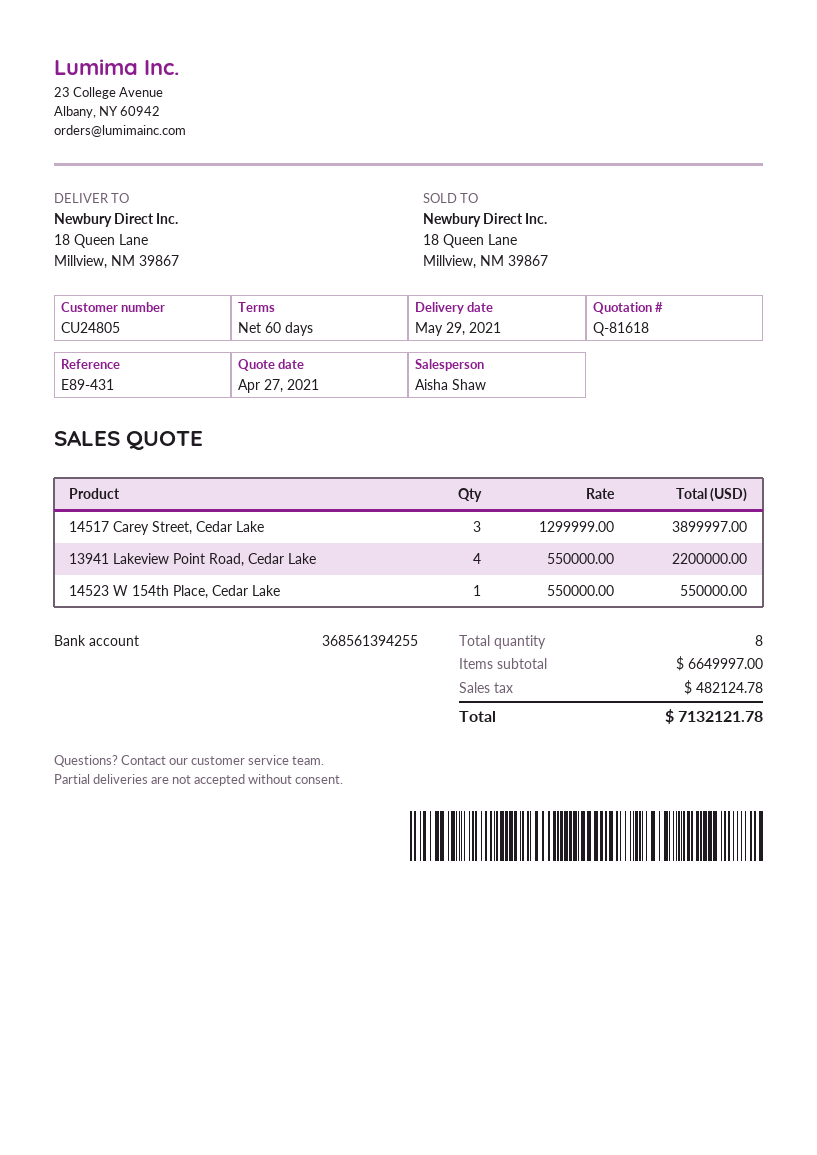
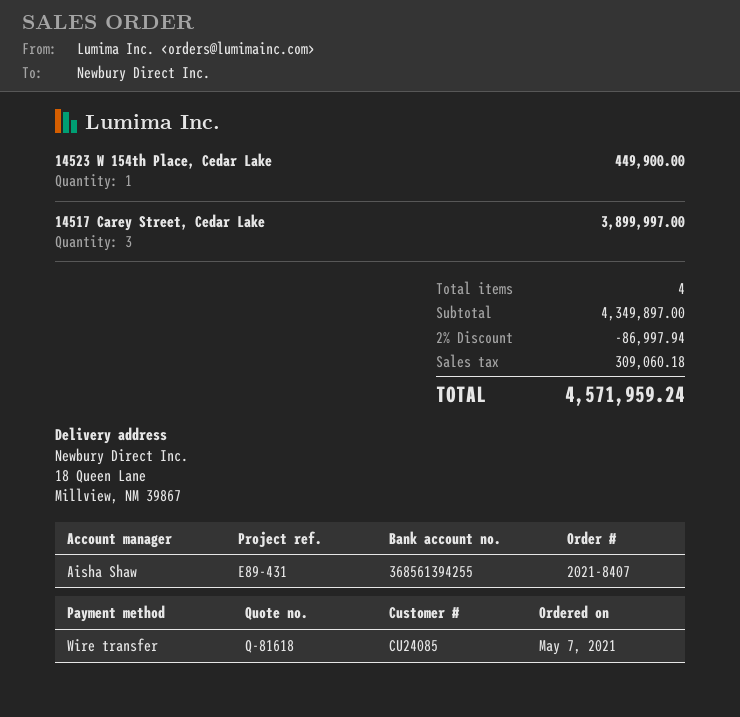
customer number: CU24805 -> CU24085
13941 Lakeview Point Road, Cedar Lake: 4 for 2200000.00 -> none
14523 W 154th Place, Cedar Lake: 1 for 550000.00 -> 1 for 449900.00
total quantity: 8 -> 4
subtotal: 6649997.00 -> 4349897.00
discount: none -> 2% = 86997.94
tax: 482124.78 -> 309060.18
total: 7132121.78 -> 4571959.24

